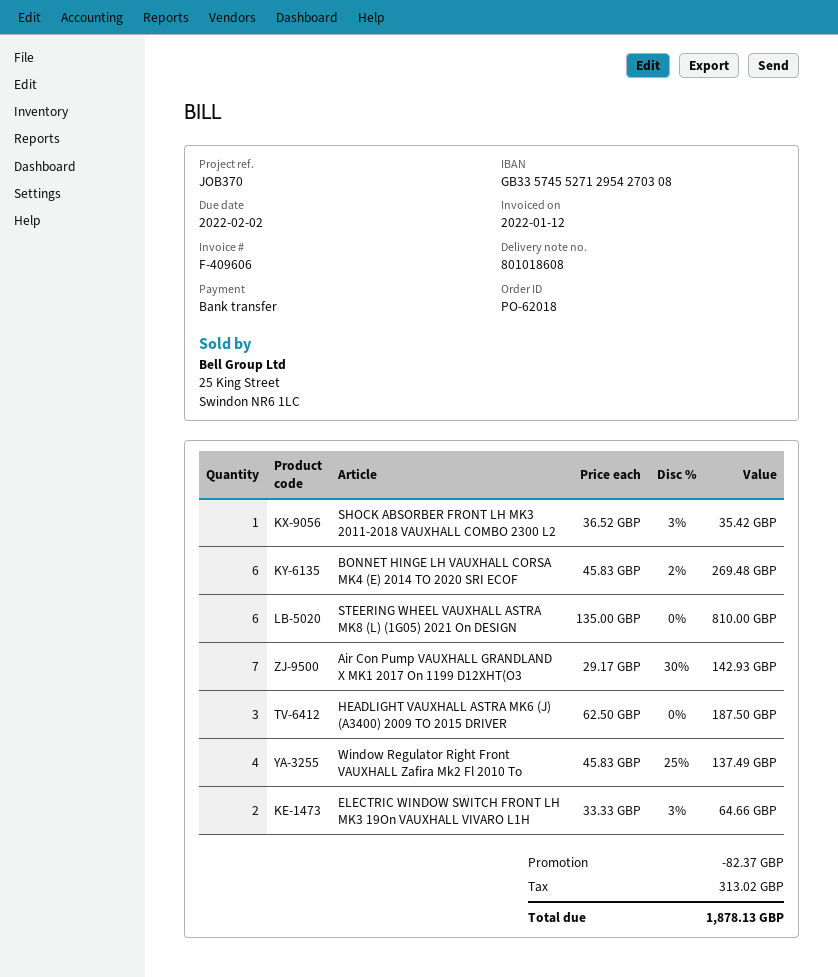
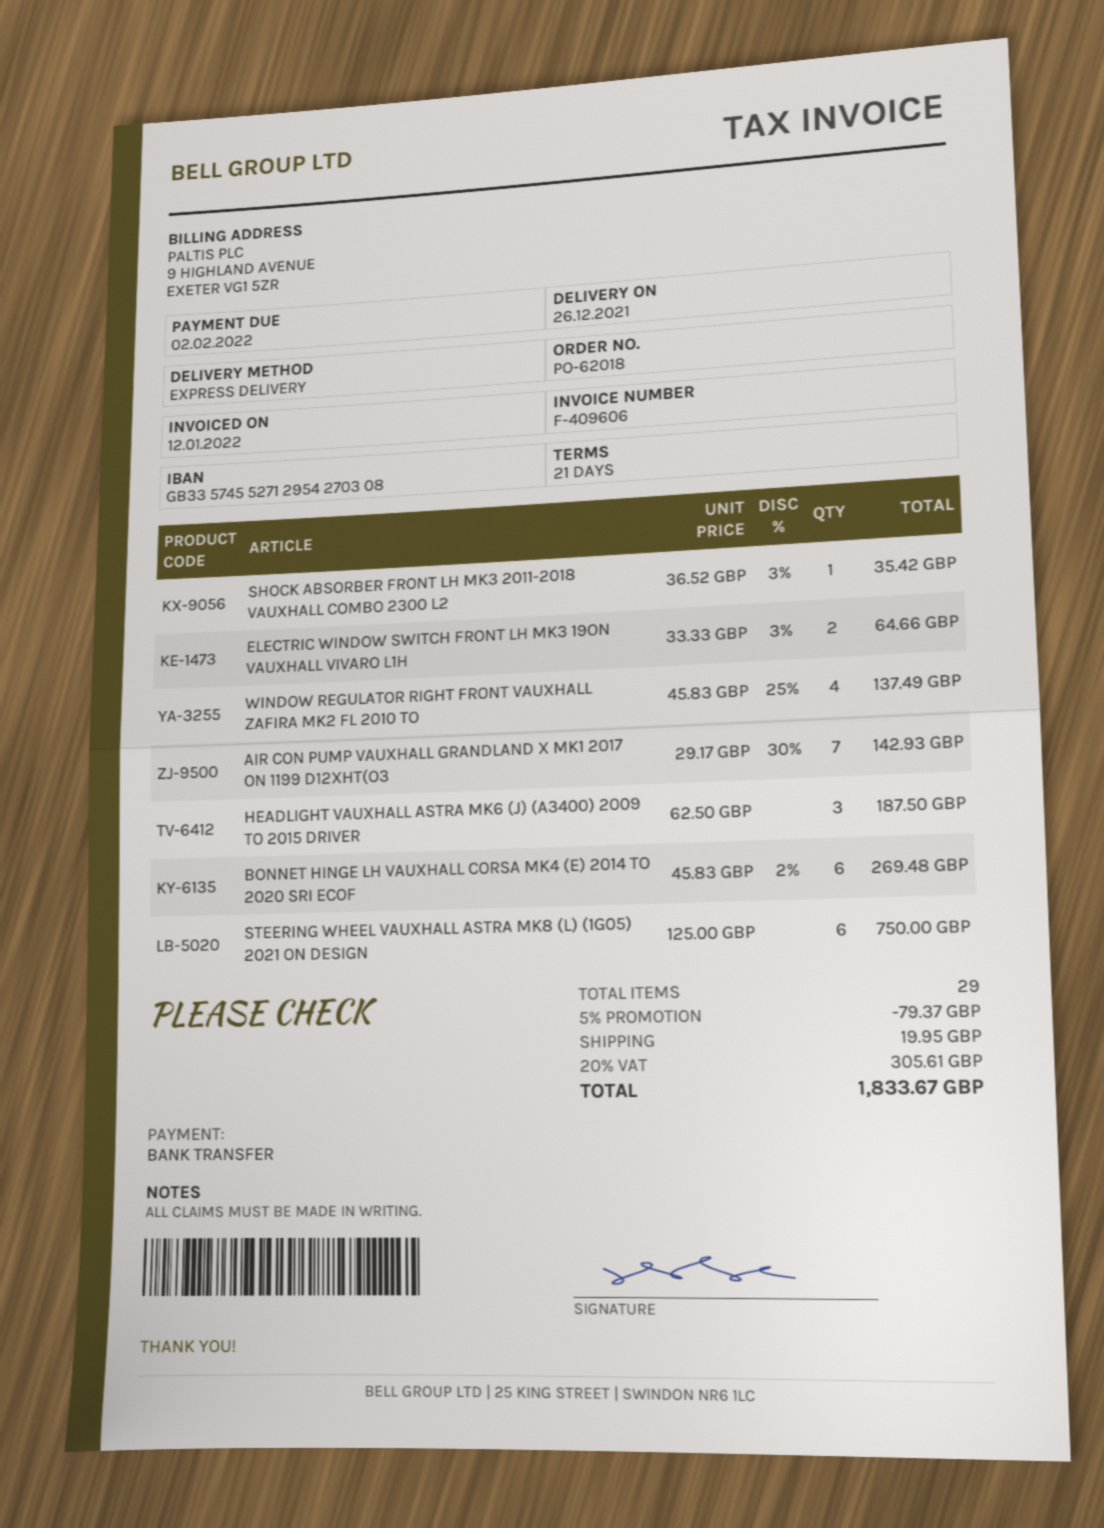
STEERING WHEEL VAUXHALL ASTRA MK8 (L) (1G05) 2021 On DESIGN: 6 x 135.00 = 810.00 -> 6 x 125.00 = 750.00
discount: 82.37 -> 79.37
shipping: none -> 19.95
tax: 313.02 -> 305.61
total: 1878.13 -> 1833.67

